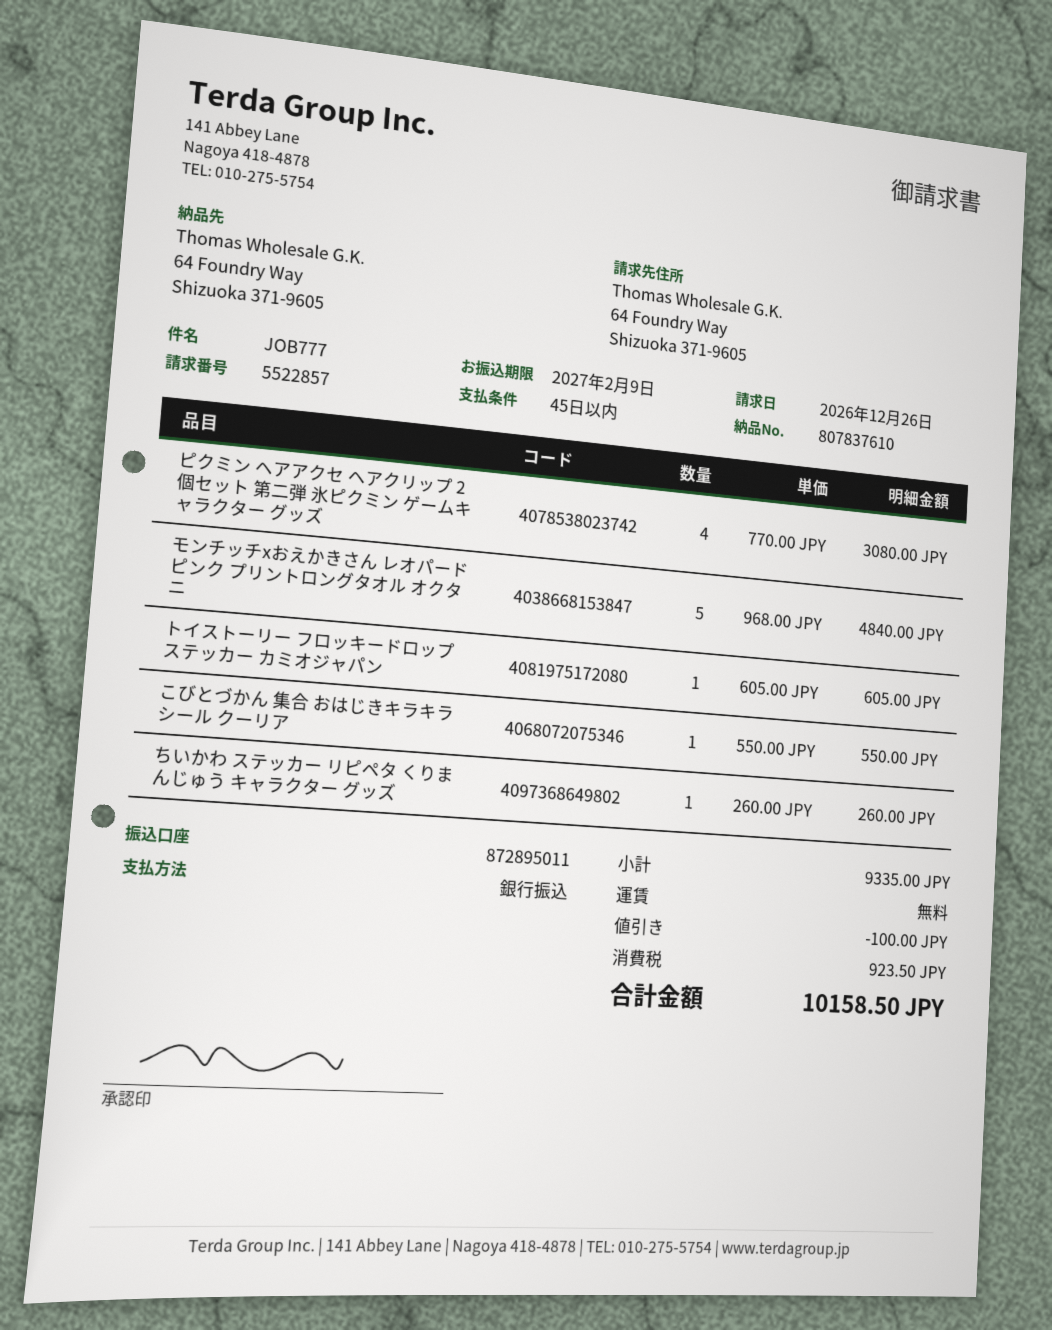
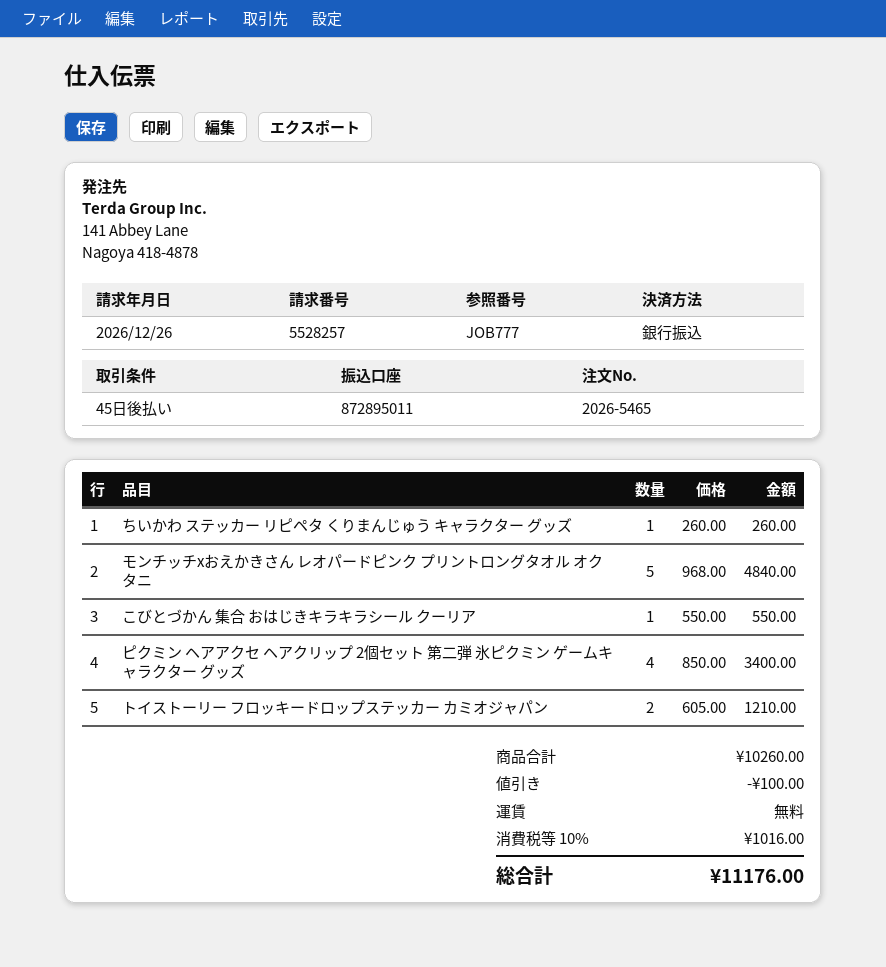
invoice number: 5522857 -> 5528257
ピクミン ヘアアクセ ヘアクリップ 2個セット 第二弾 氷ピクミン ゲームキャラクター グッズ: 4 x 770.00 = 3080.00 -> 4 x 850.00 = 3400.00
トイストーリー フロッキードロップステッカー カミオジャパン: 1 x 605.00 = 605.00 -> 2 x 605.00 = 1210.00
subtotal: 9335.00 -> 10260.00
tax: 923.50 -> 1016.00
total: 10158.50 -> 11176.00

